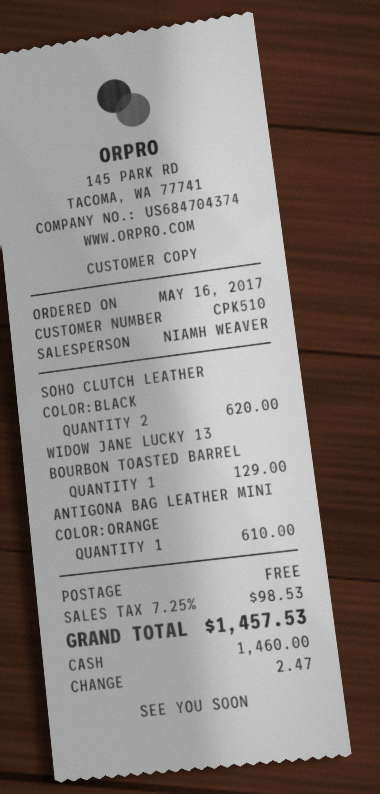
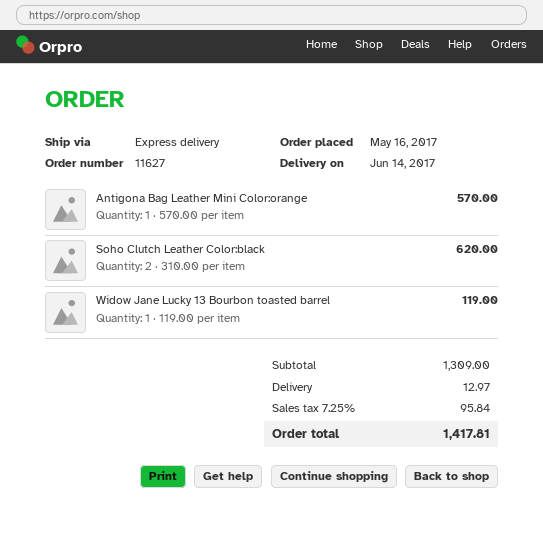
WIDOW JANE LUCKY 13 BOURBON TOASTED BARREL: 1 for 129.00 -> 1 for 119.00
ANTIGONA BAG LEATHER MINI COLOR:ORANGE: 1 for 610.00 -> 1 for 570.00
shipping: 0.00 -> 12.97
tax: 7.25% = 98.53 -> 7.25% = 95.84
total: 1457.53 -> 1417.81

